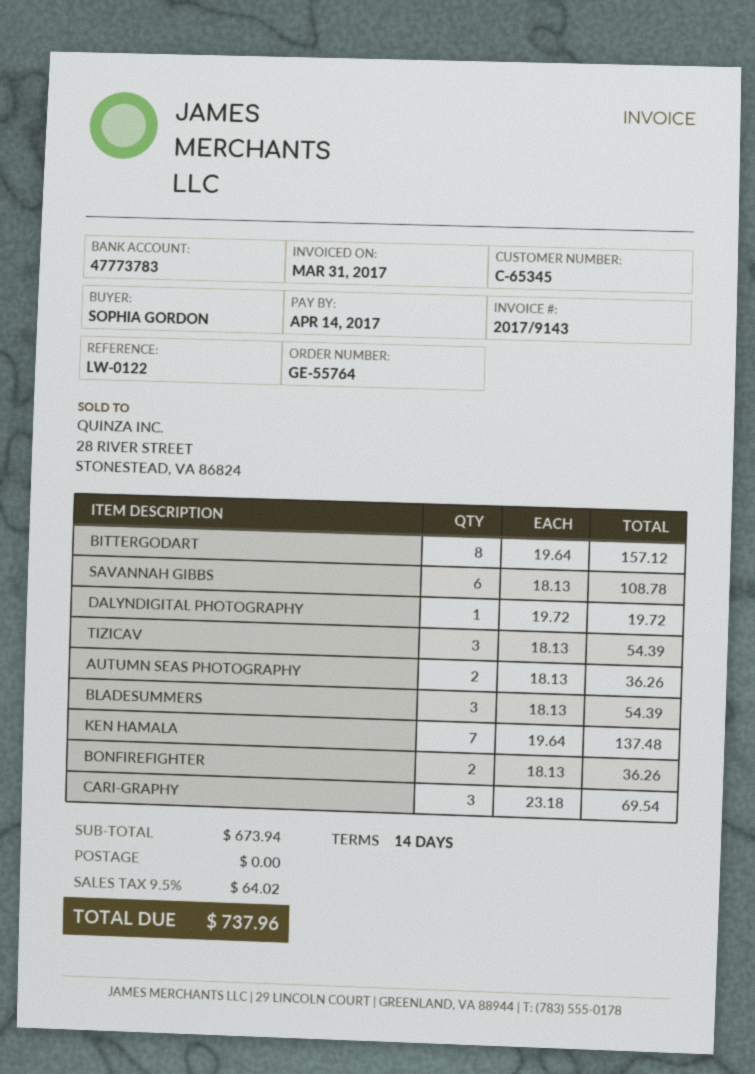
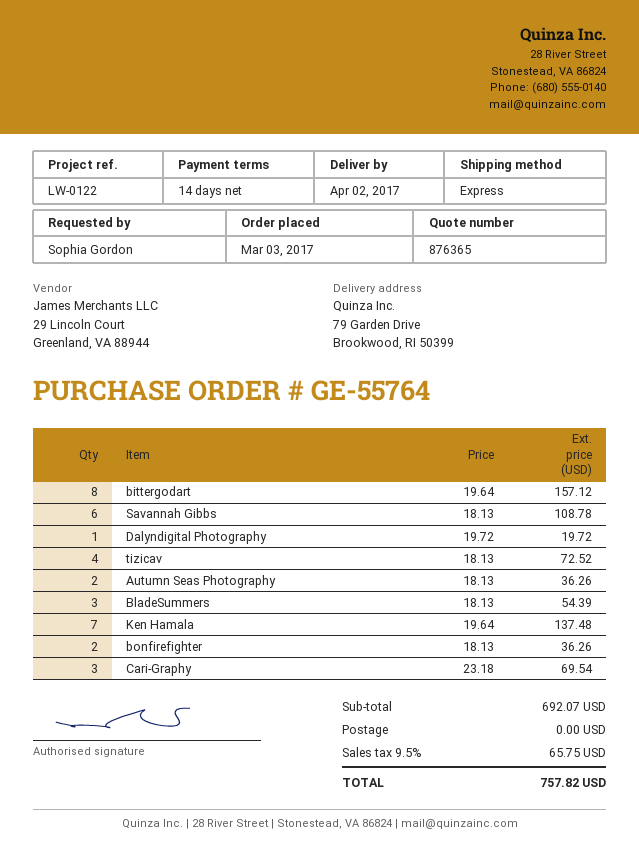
TIZICAV: 3 x 18.13 = 54.39 -> 4 x 18.13 = 72.52
subtotal: 673.94 -> 692.07
tax: 9.5% = 64.02 -> 9.5% = 65.75
total: 737.96 -> 757.82

